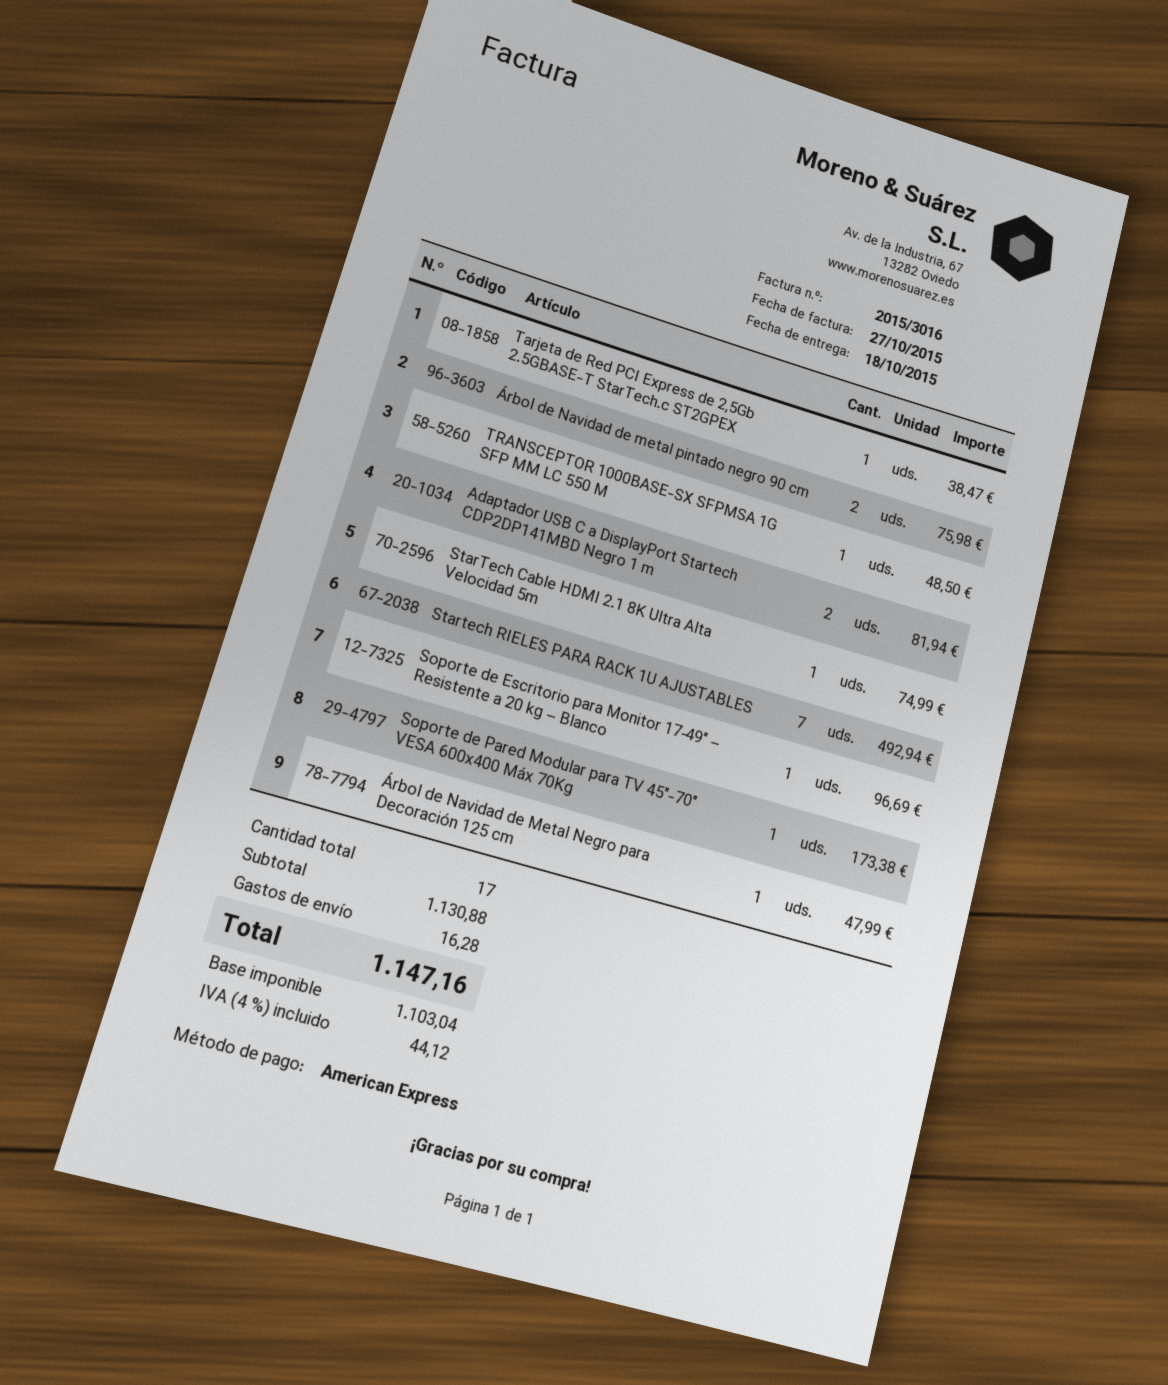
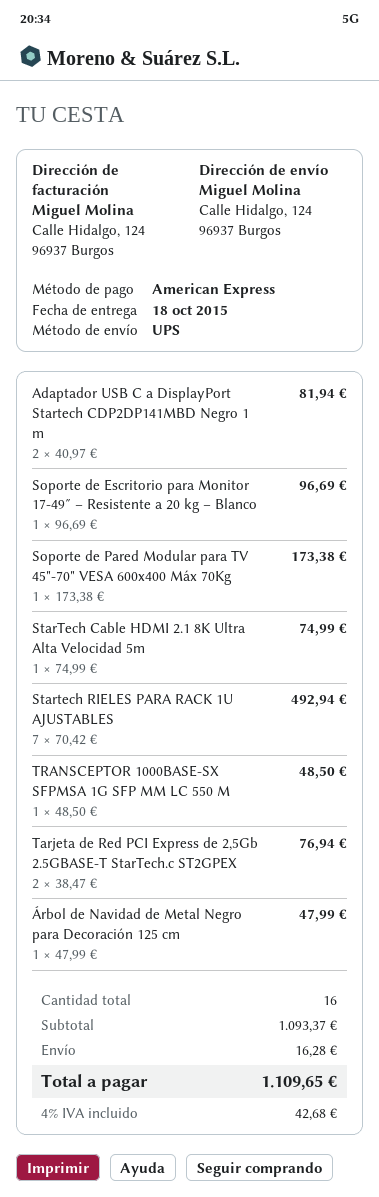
Tarjeta de Red PCI Express de 2,5Gb 2.5GBASE-T StarTech.c ST2GPEX: 1 for 38.47 -> 2 for 76.94
Árbol de Navidad de metal pintado negro 90 cm: 2 for 75.98 -> none
total quantity: 17 -> 16
subtotal: 1130.88 -> 1093.37
tax: 4% = 44.12 -> 4% = 42.68
total: 1147.16 -> 1109.65

